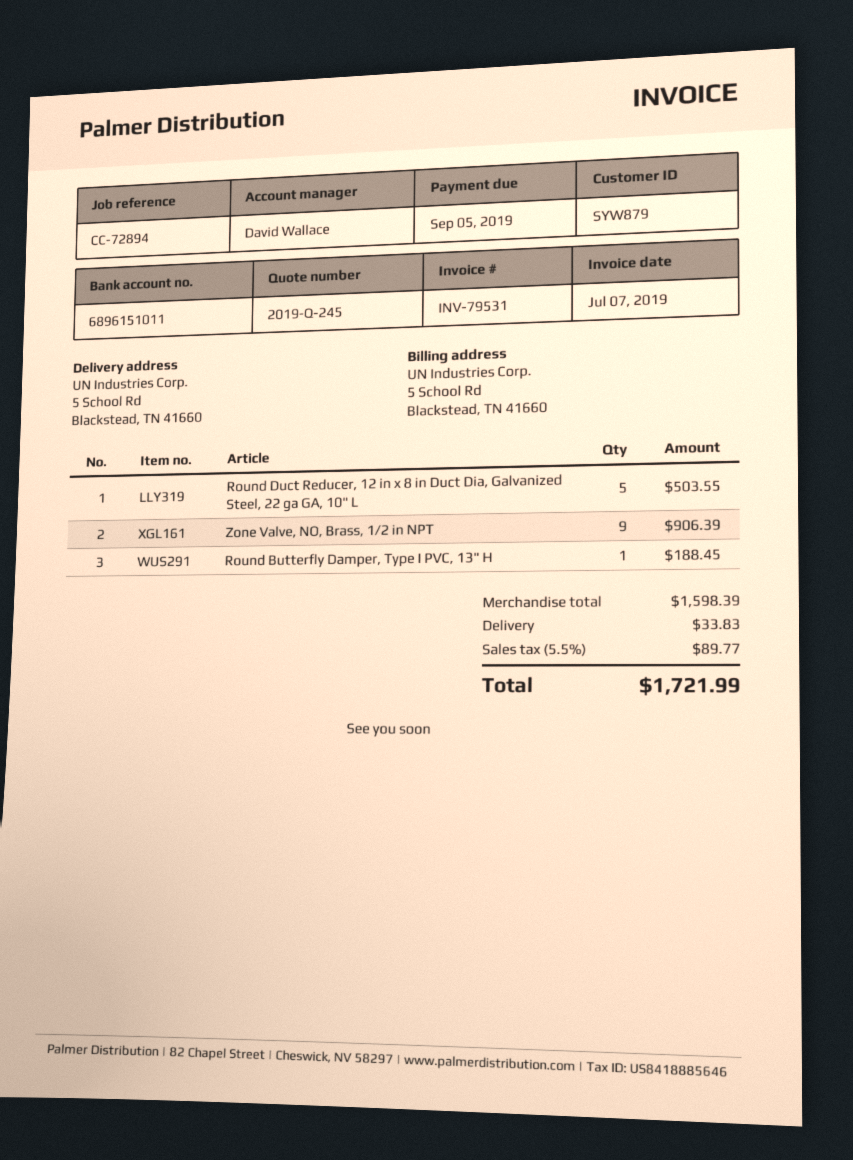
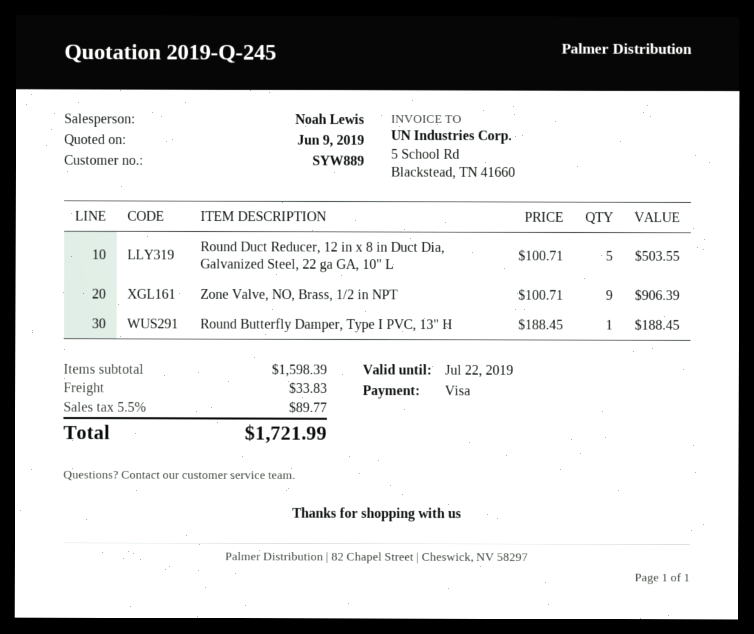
customer number: SYW879 -> SYW889
sales rep: David Wallace -> Noah Lewis

